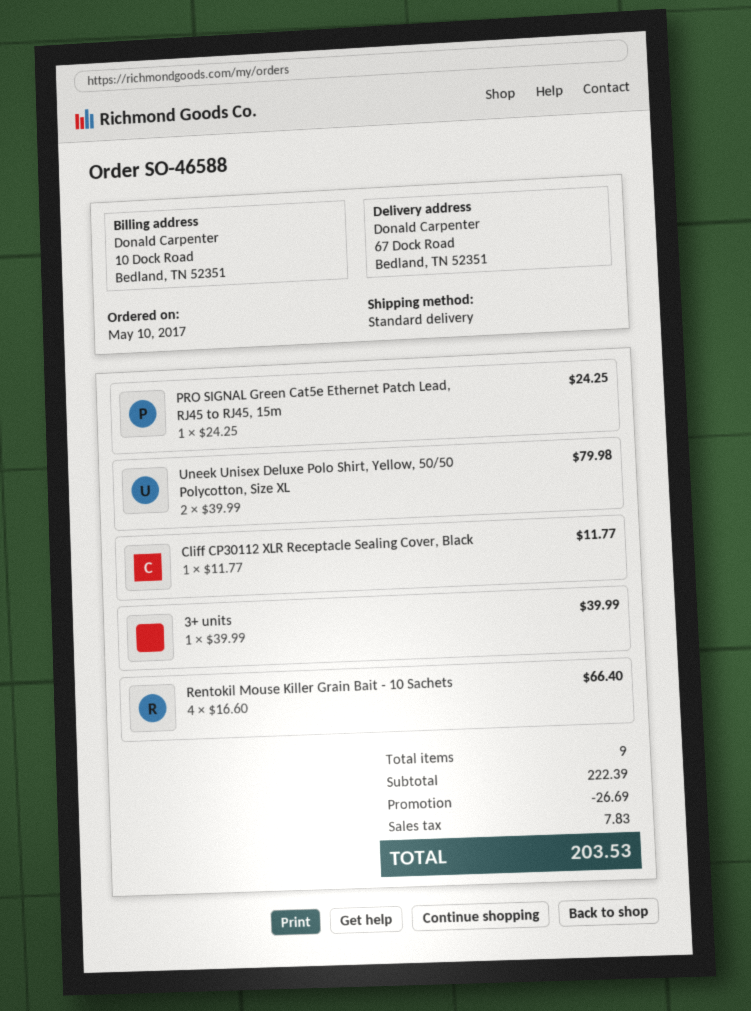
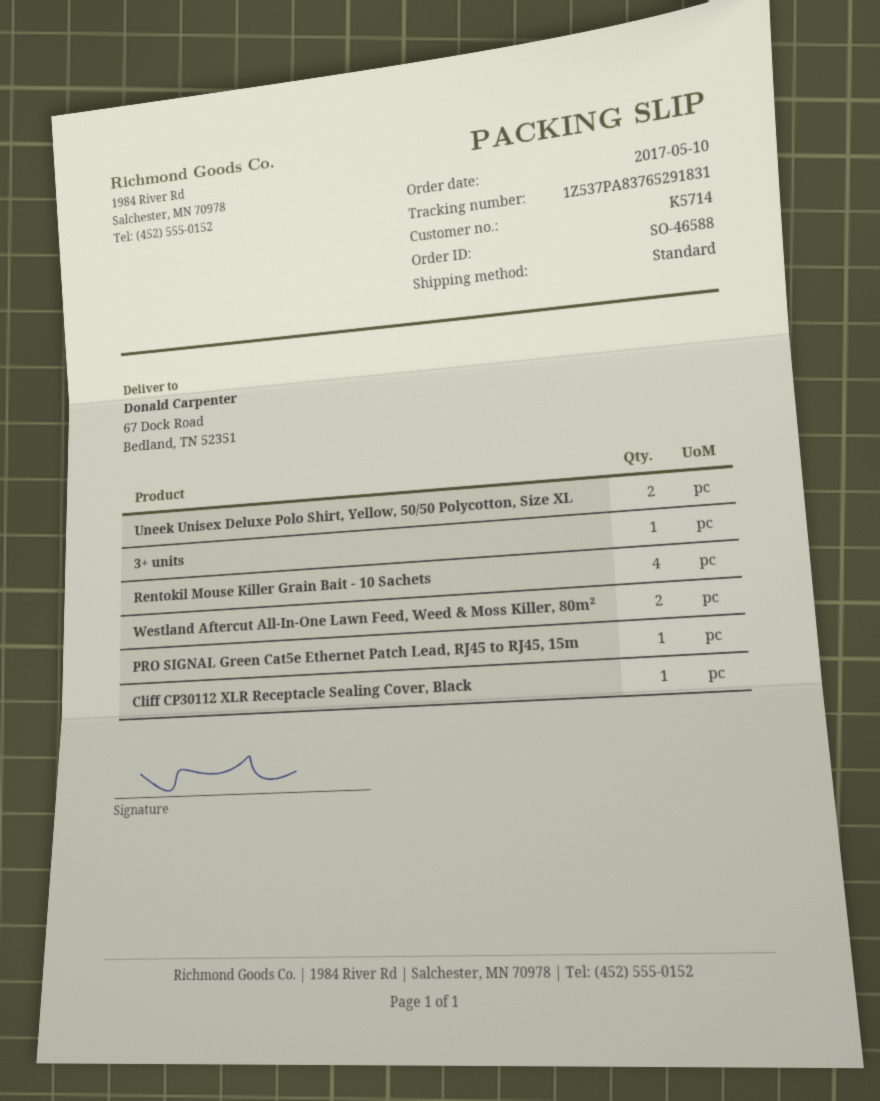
Westland Aftercut All-In-One Lawn Feed, Weed & Moss Killer, 80m²: none -> 2

